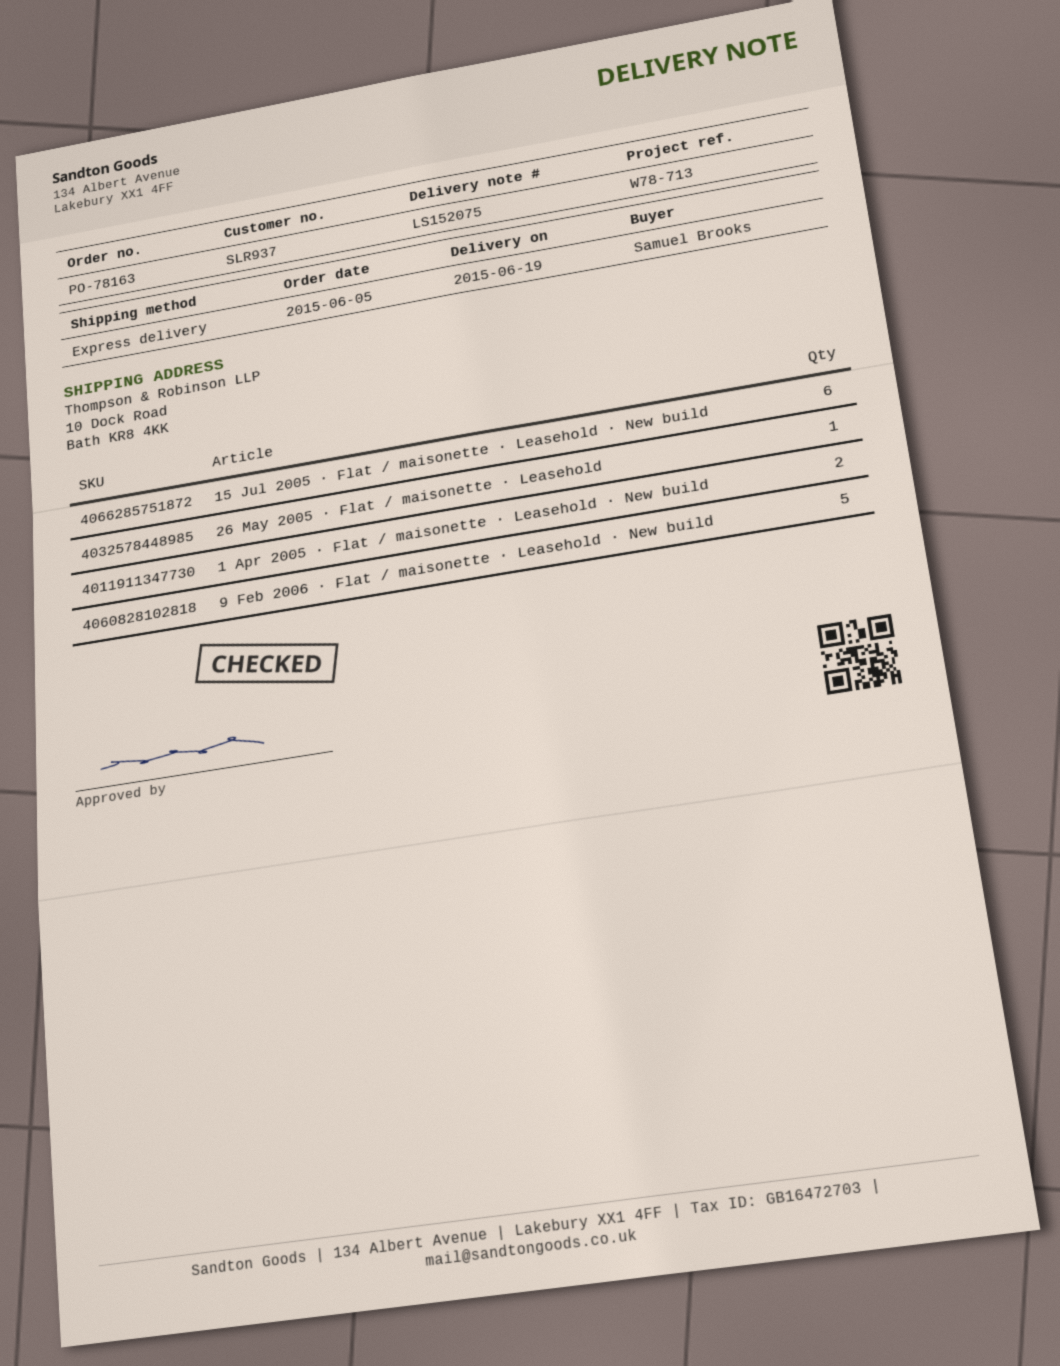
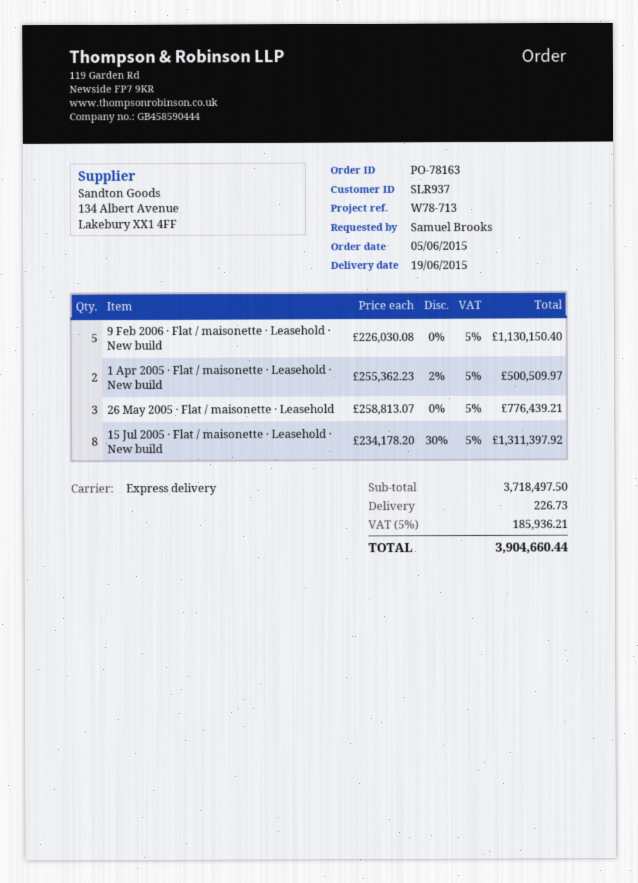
15 Jul 2005 · Flat / maisonette · Leasehold · New build: 6 -> 8
26 May 2005 · Flat / maisonette · Leasehold: 1 -> 3

